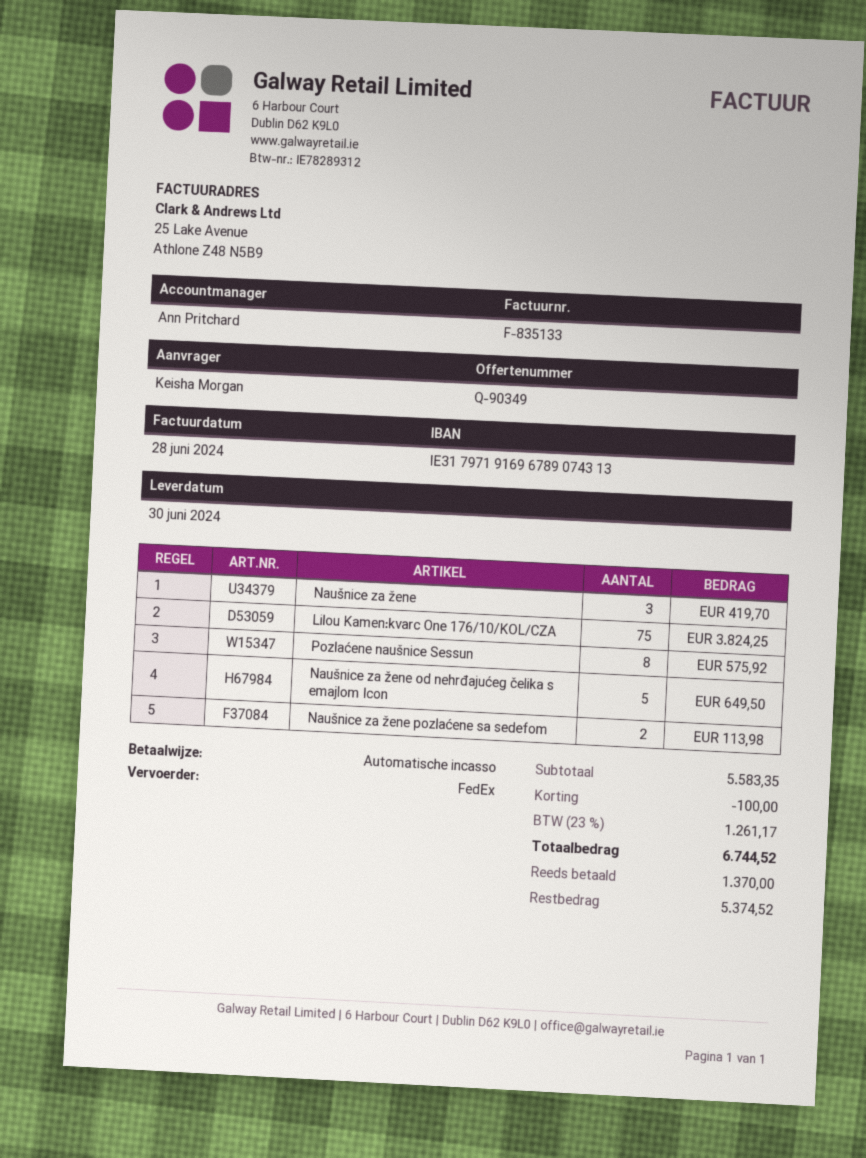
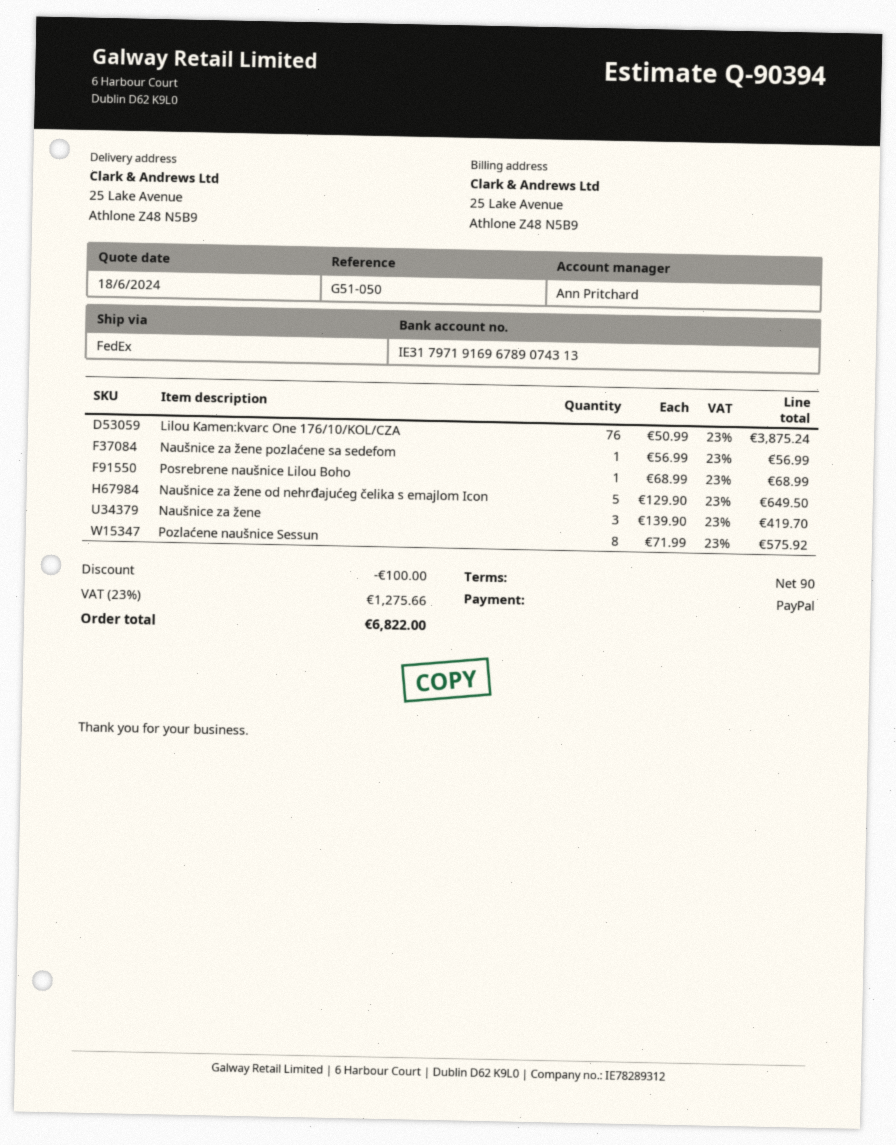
quote number: Q-90349 -> Q-90394
payment method: direct debit -> PayPal
Lilou Kamen:kvarc One 176/10/KOL/CZA: 75 for 3824.25 -> 76 for 3875.24
Naušnice za žene pozlaćene sa sedefom: 2 for 113.98 -> 1 for 56.99
Posrebrene naušnice Lilou Boho: none -> 1 for 68.99
tax: 23% = 1261.17 -> 23% = 1275.66
total: 6744.52 -> 6822.00

